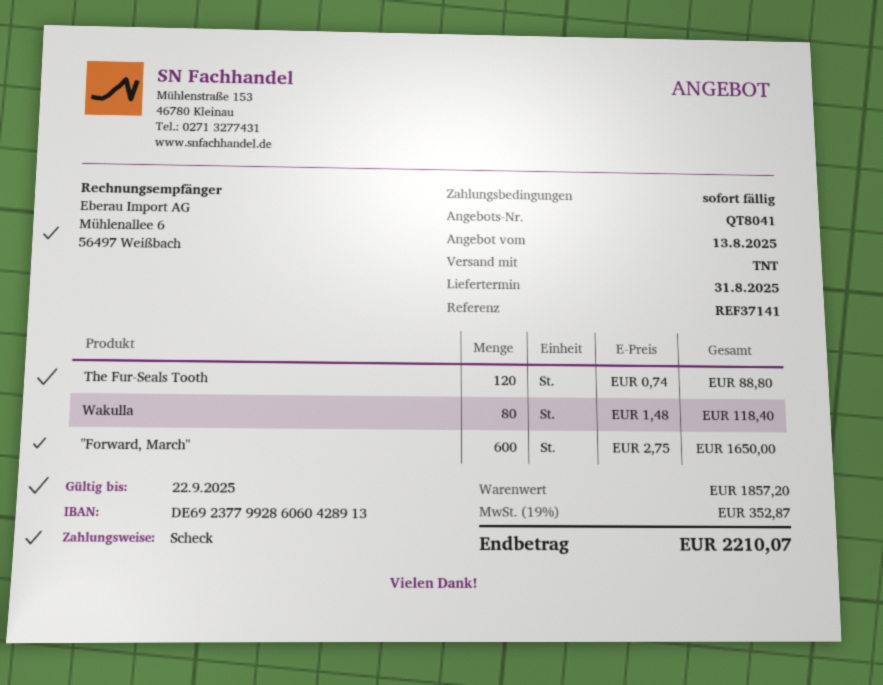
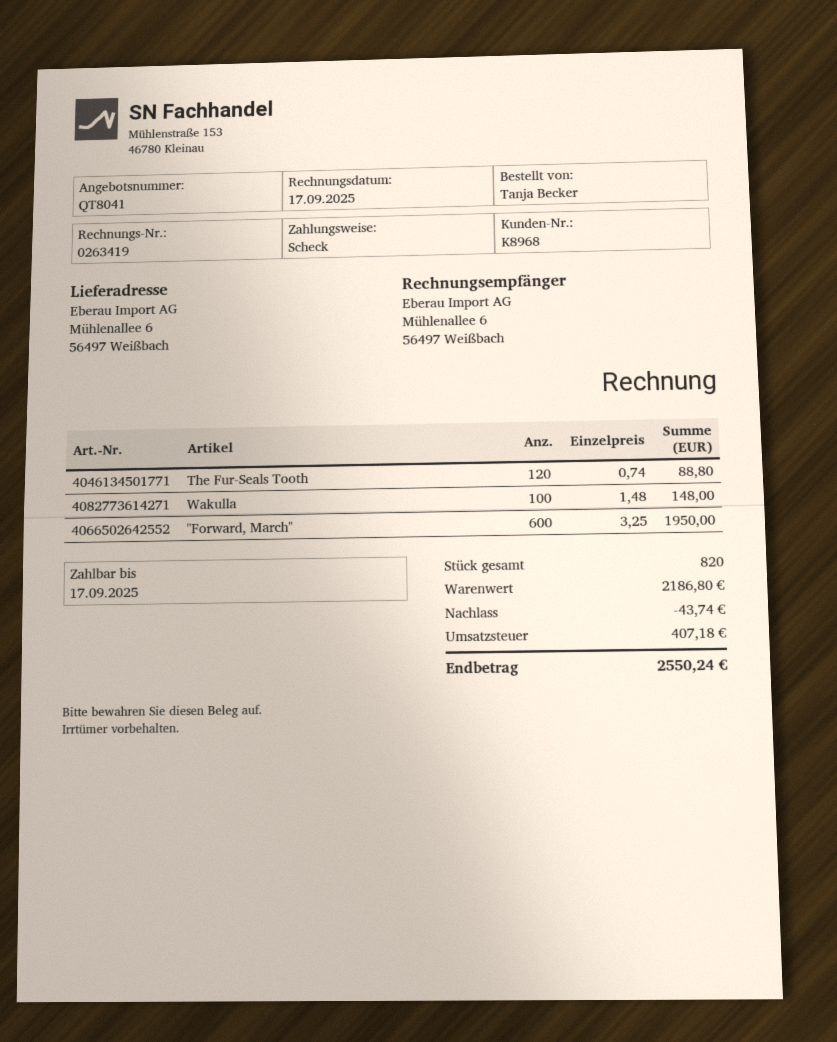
Wakulla: 80 x 1.48 = 118.40 -> 100 x 1.48 = 148.00
"Forward, March": 600 x 2.75 = 1650.00 -> 600 x 3.25 = 1950.00
subtotal: 1857.20 -> 2186.80
discount: none -> 43.74
tax: 352.87 -> 407.18
total: 2210.07 -> 2550.24

